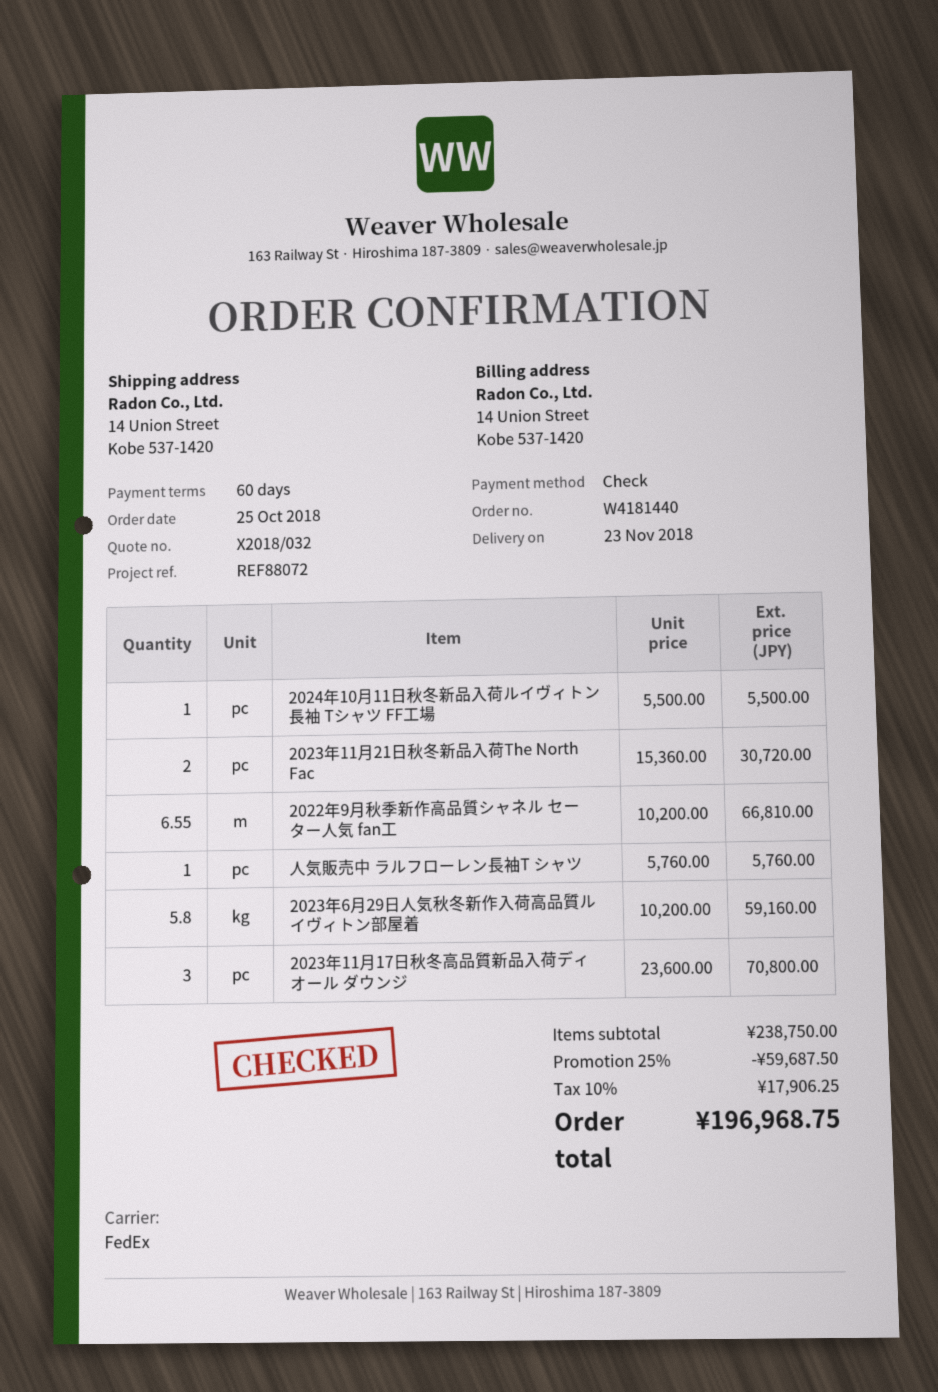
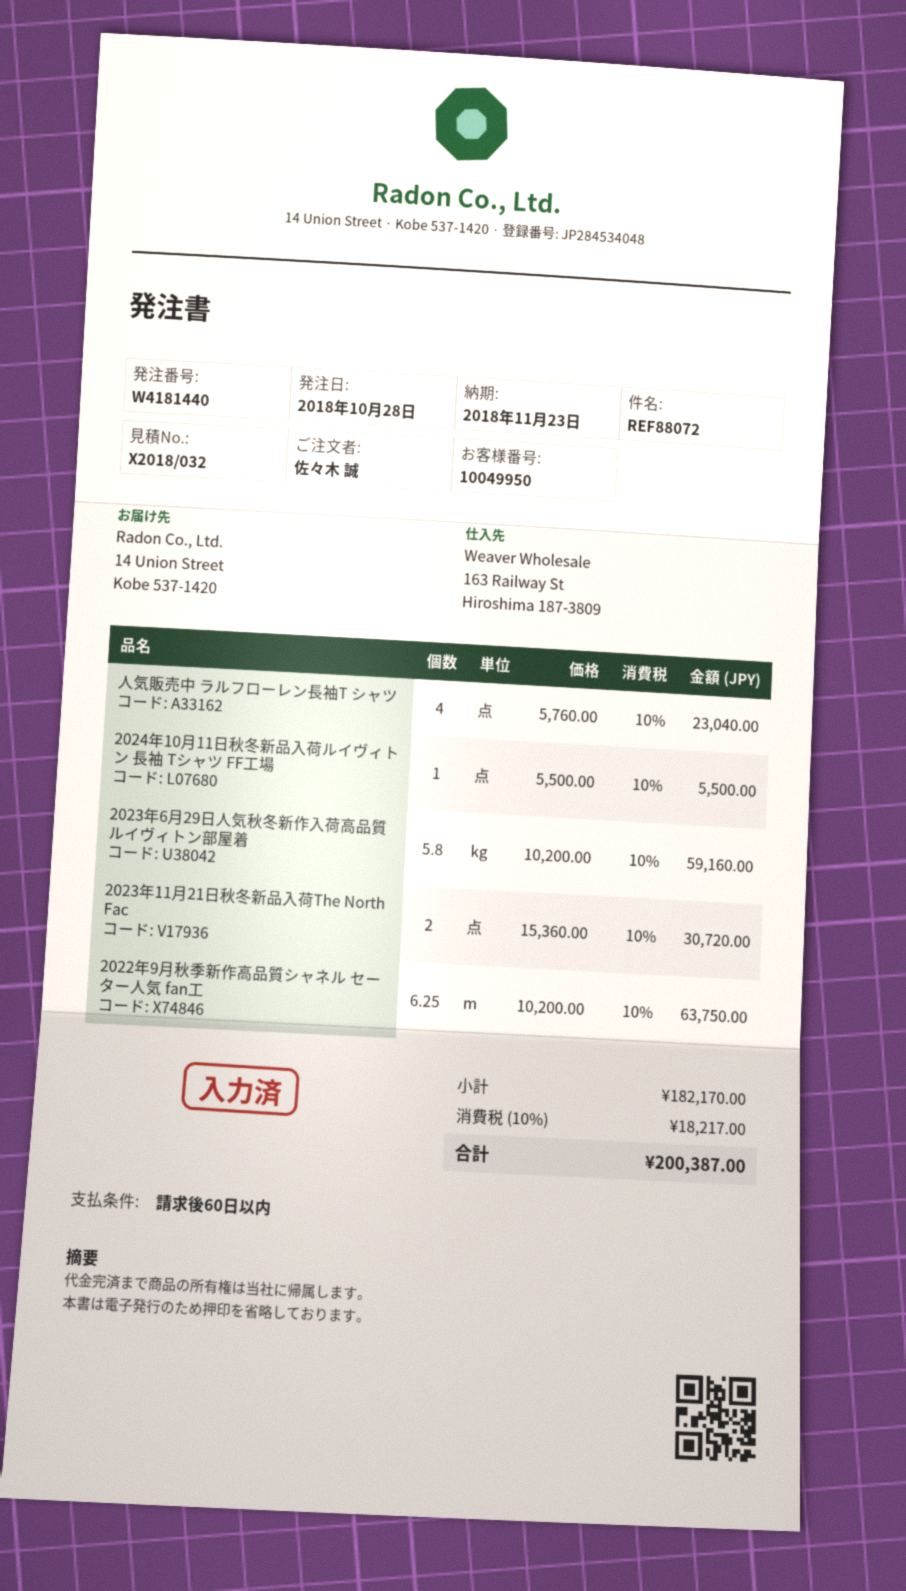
order date: 2018-10-25 -> 2018-10-28
2022年9月秋季新作高品質シャネル セーター人気 fan工: 6.55 x 10200.00 = 66810.00 -> 6.25 x 10200.00 = 63750.00
人気販売中 ラルフローレン長袖T シャツ: 1 x 5760.00 = 5760.00 -> 4 x 5760.00 = 23040.00
2023年11月17日秋冬高品質新品入荷ディオール ダウンジ: 3 x 23600.00 = 70800.00 -> none
subtotal: 238750.00 -> 182170.00
discount: 25% = 59687.50 -> none
tax: 10% = 17906.25 -> 10% = 18217.00
total: 196968.75 -> 200387.00

